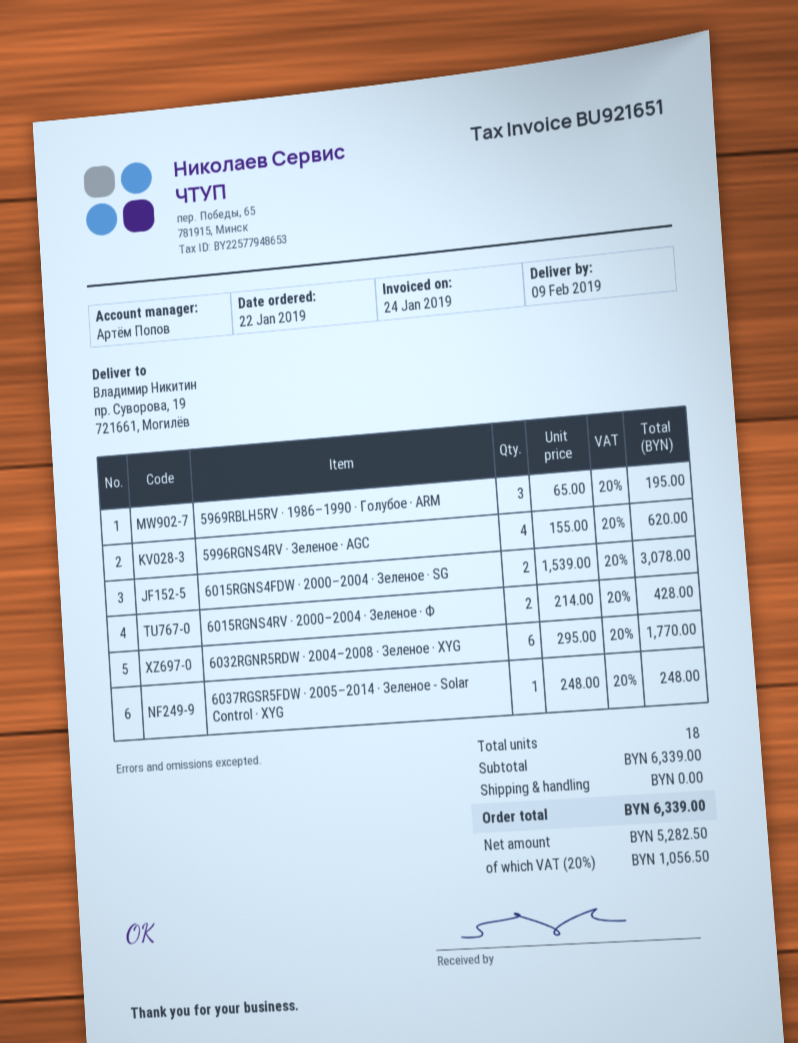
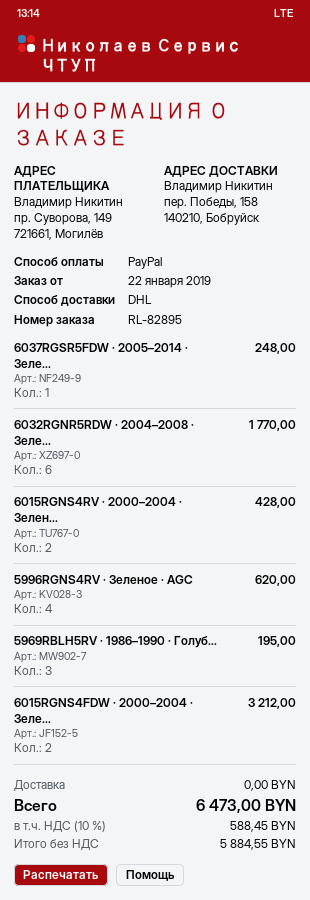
ship to: пр. Суворова, 19, 721661, Могилёв -> пер. Победы, 158, 140210, Бобруйск
6015RGNS4FDW · 2000–2004 · Зеленое · SG: 2 for 3078.00 -> 2 for 3212.00
net: 5282.50 -> 5884.55
tax: 20% = 1056.50 -> 10% = 588.45
total: 6339.00 -> 6473.00

